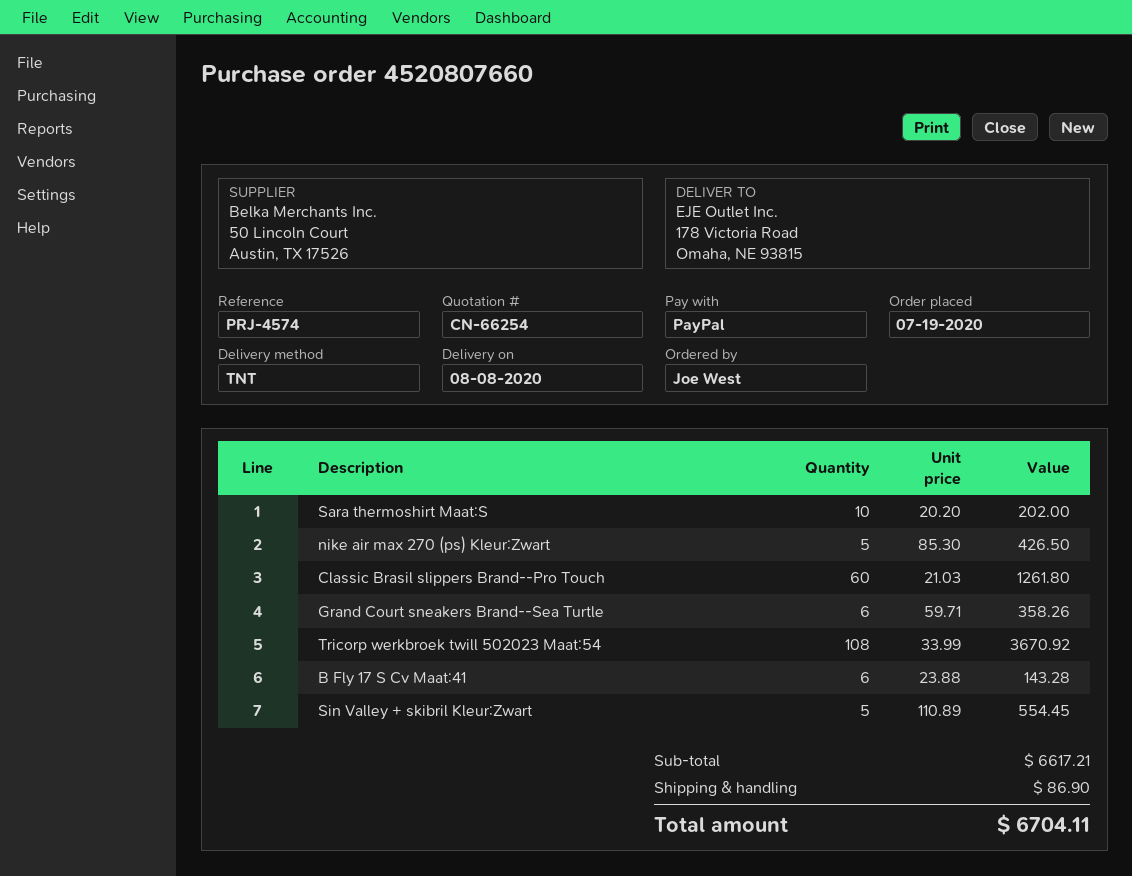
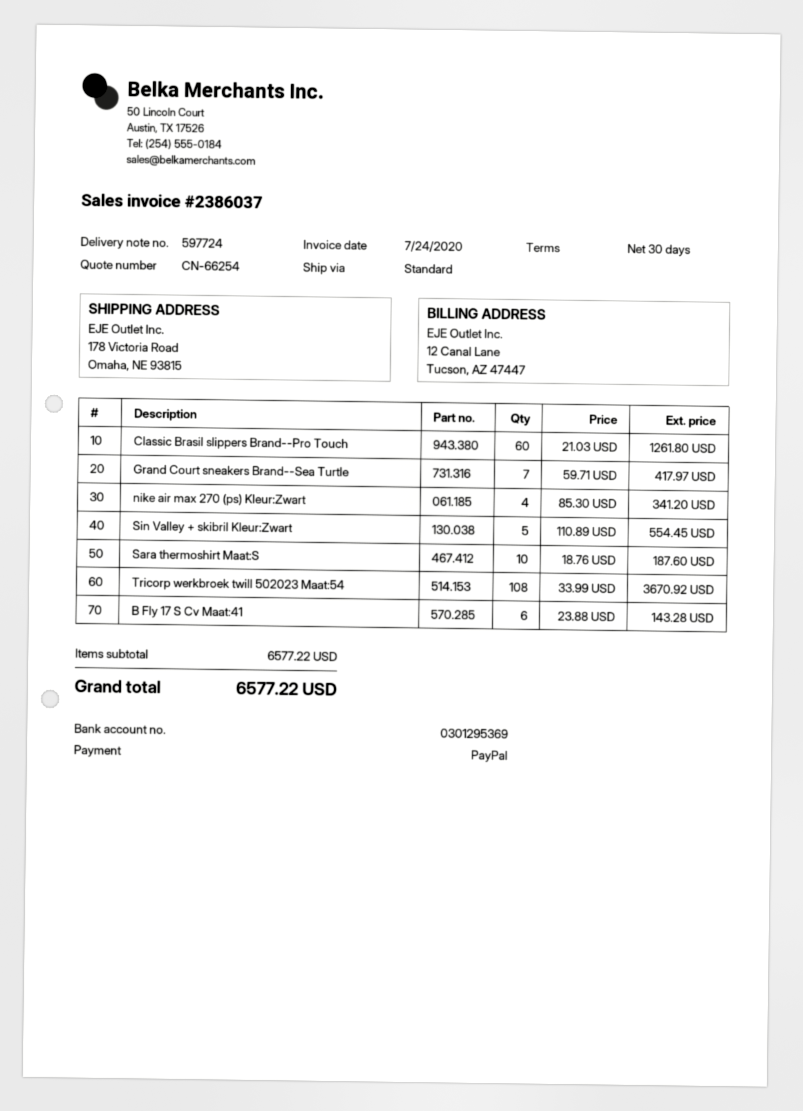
shipping method: TNT -> standard
Sara thermoshirt Maat:S: 10 x 20.20 = 202.00 -> 10 x 18.76 = 187.60
nike air max 270 (ps) Kleur:Zwart: 5 x 85.30 = 426.50 -> 4 x 85.30 = 341.20
Grand Court sneakers Brand--Sea Turtle: 6 x 59.71 = 358.26 -> 7 x 59.71 = 417.97
subtotal: 6617.21 -> 6577.22
shipping: 86.90 -> none
total: 6704.11 -> 6577.22

